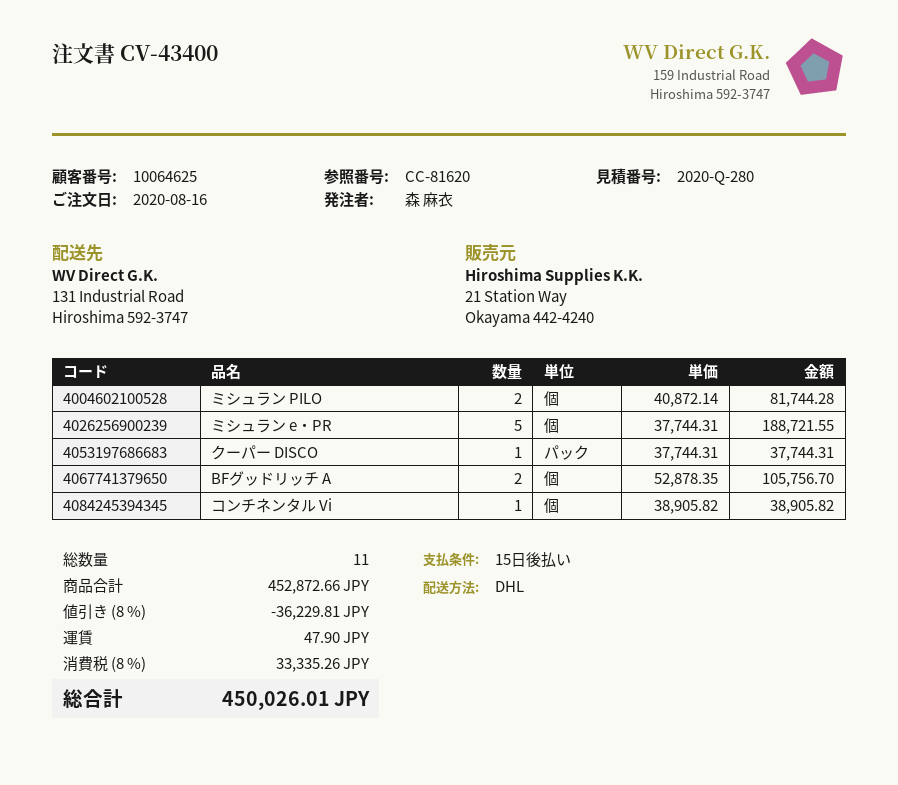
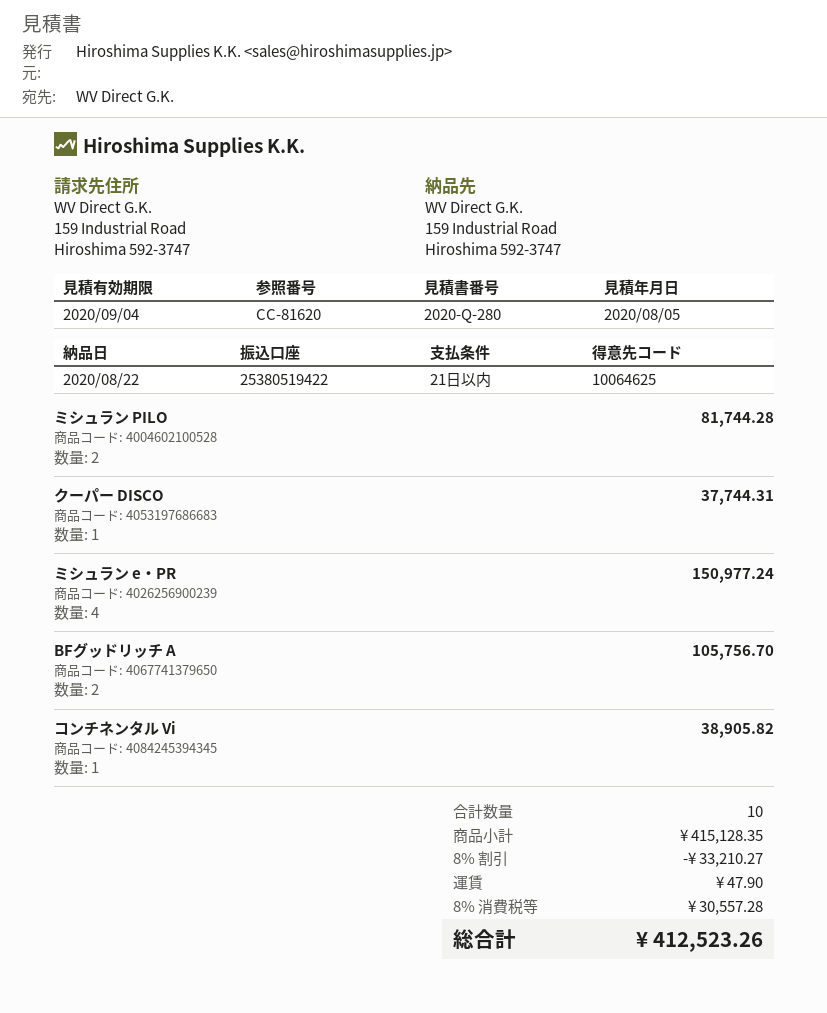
payment terms: 15 days -> 21 days
ship to: 131 Industrial Road, Hiroshima 592-3747 -> 159 Industrial Road, Hiroshima 592-3747
ミシュラン e・PR: 5 for 188721.55 -> 4 for 150977.24
total quantity: 11 -> 10
subtotal: 452872.66 -> 415128.35
discount: 8% = 36229.81 -> 8% = 33210.27
tax: 8% = 33335.26 -> 8% = 30557.28
total: 450026.01 -> 412523.26

